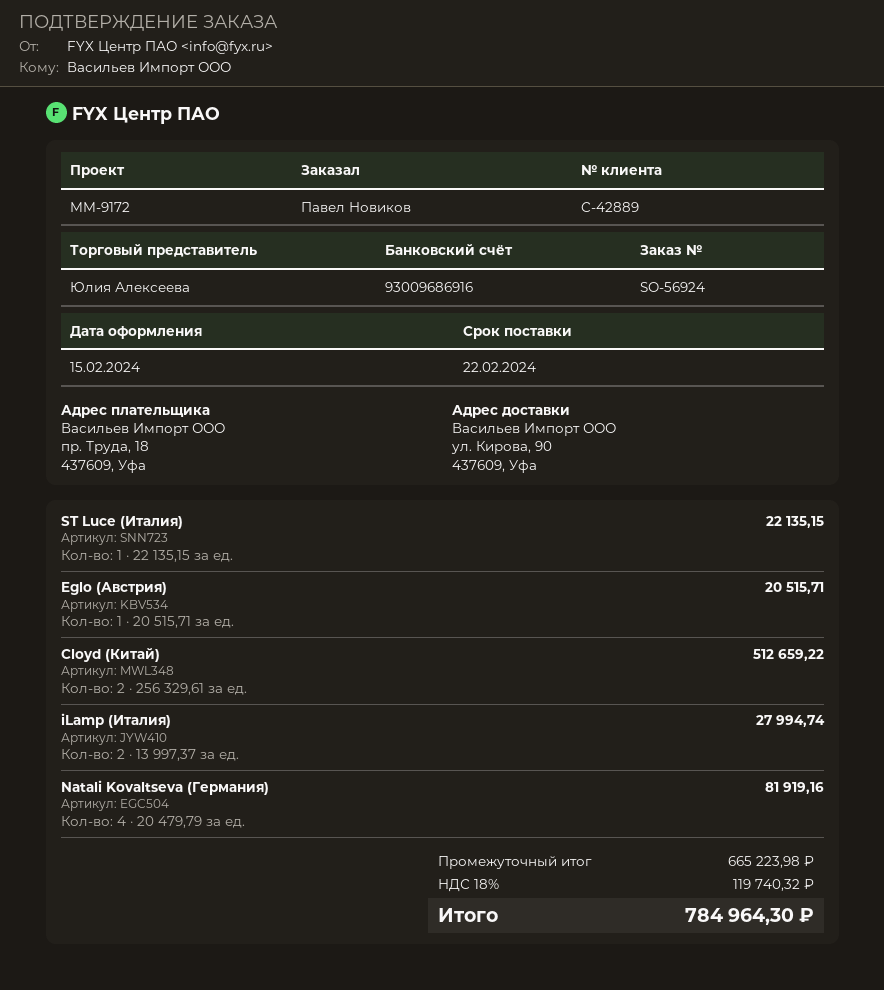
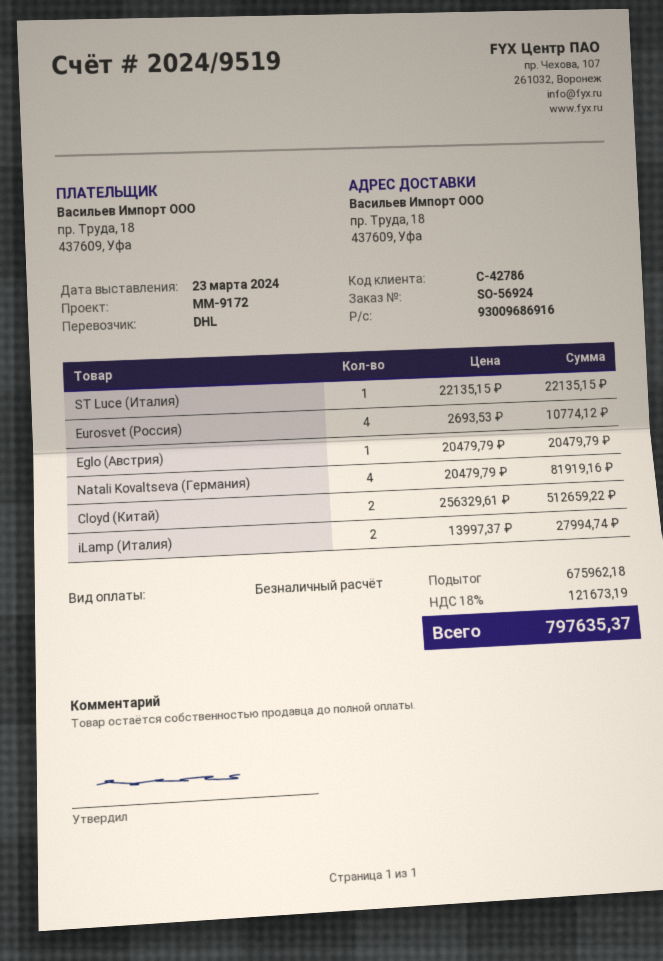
customer number: C-42889 -> C-42786
ship to: ул. Кирова, 90, 437609, Уфа -> пр. Труда, 18, 437609, Уфа
Eglo (Австрия): 1 x 20515.71 = 20515.71 -> 1 x 20479.79 = 20479.79
Eurosvet (Россия): none -> 4 x 2693.53 = 10774.12
subtotal: 665223.98 -> 675962.18
tax: 18% = 119740.32 -> 18% = 121673.19
total: 784964.30 -> 797635.37

